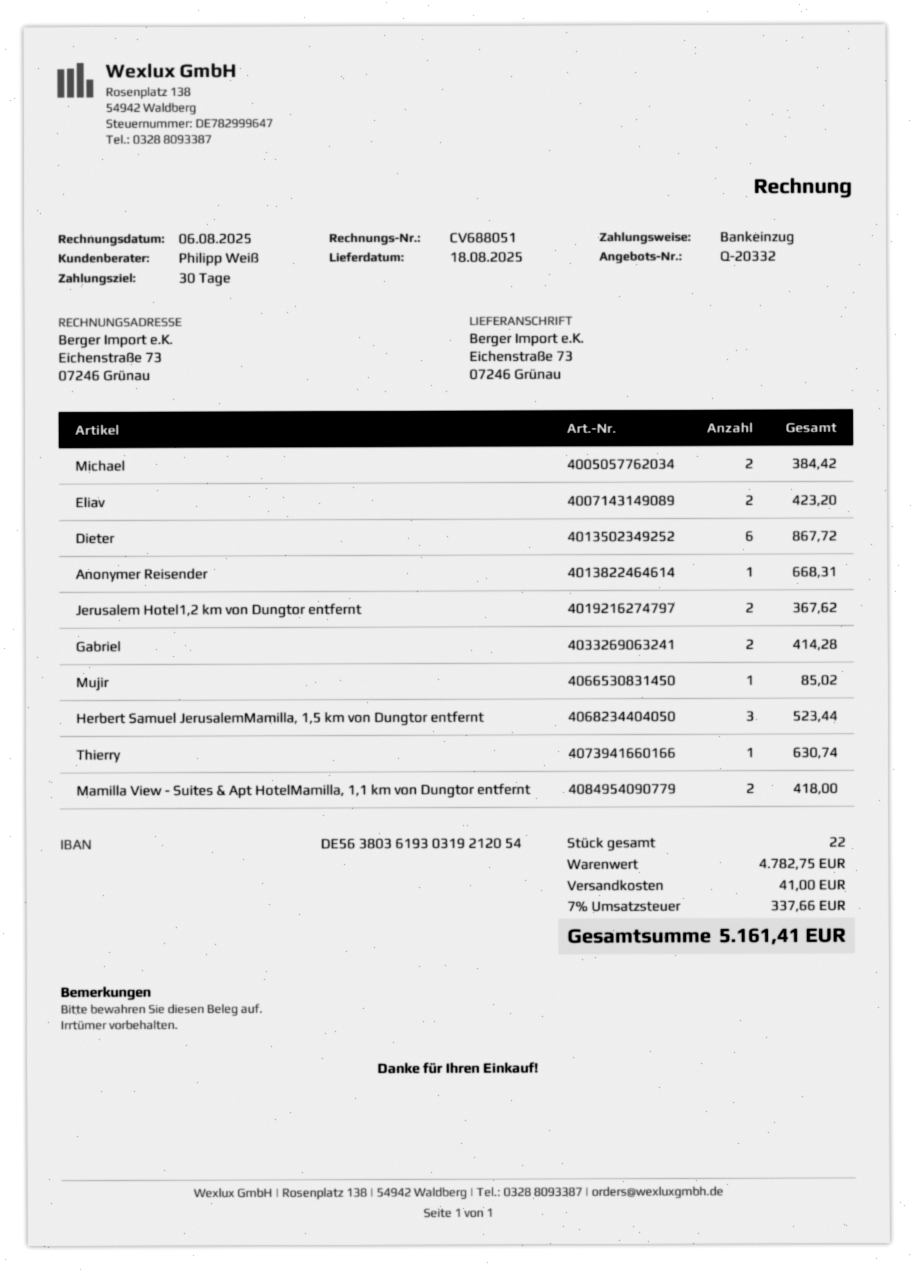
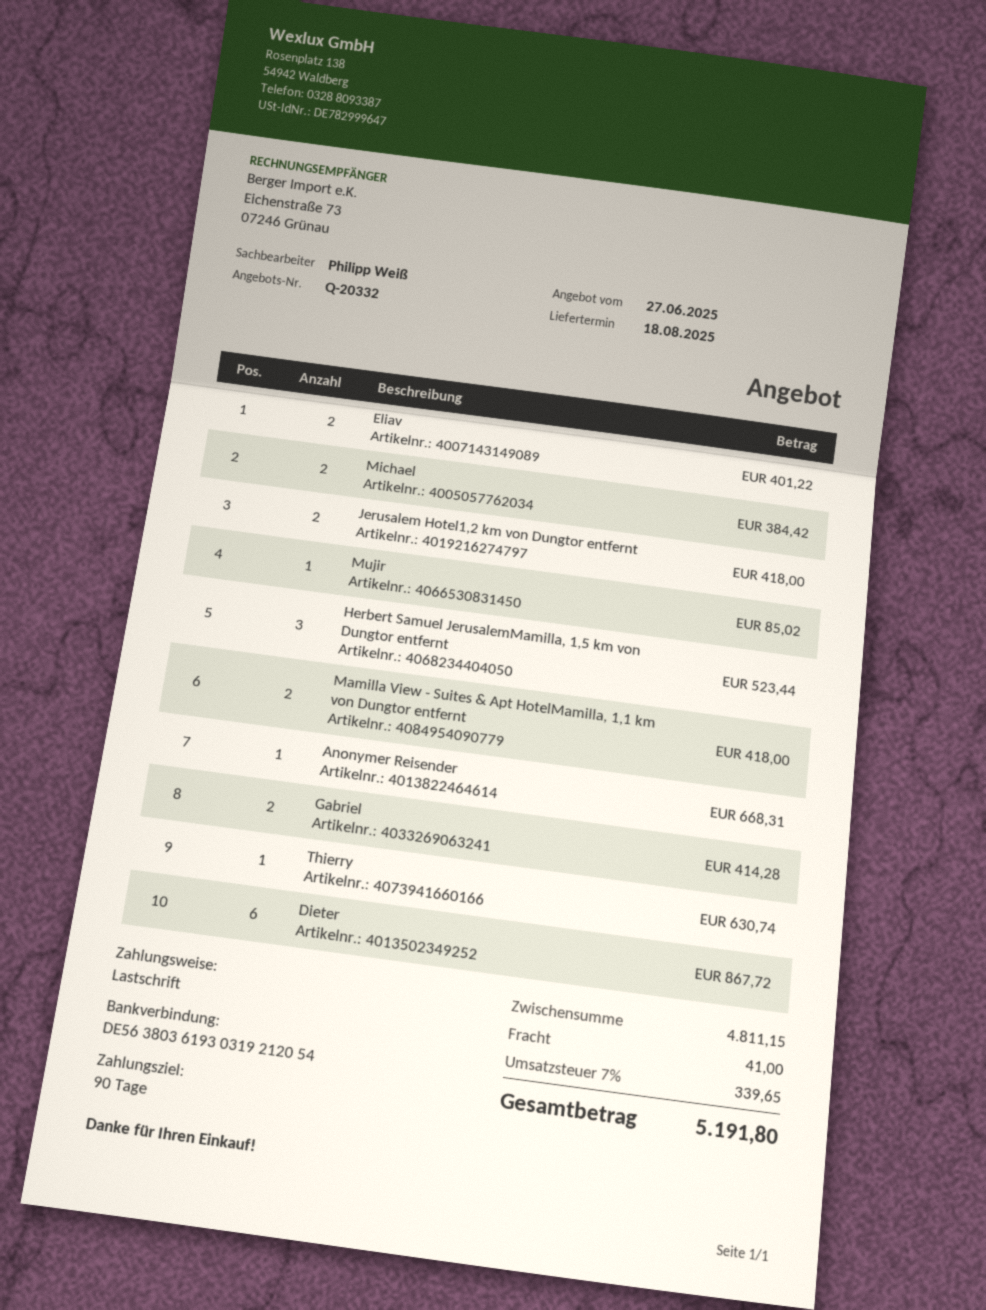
payment terms: 30 days -> 90 days
Eliav: 2 for 423.20 -> 2 for 401.22
Jerusalem Hotel1,2 km von Dungtor entfernt: 2 for 367.62 -> 2 for 418.00
subtotal: 4782.75 -> 4811.15
tax: 7% = 337.66 -> 7% = 339.65
total: 5161.41 -> 5191.80

